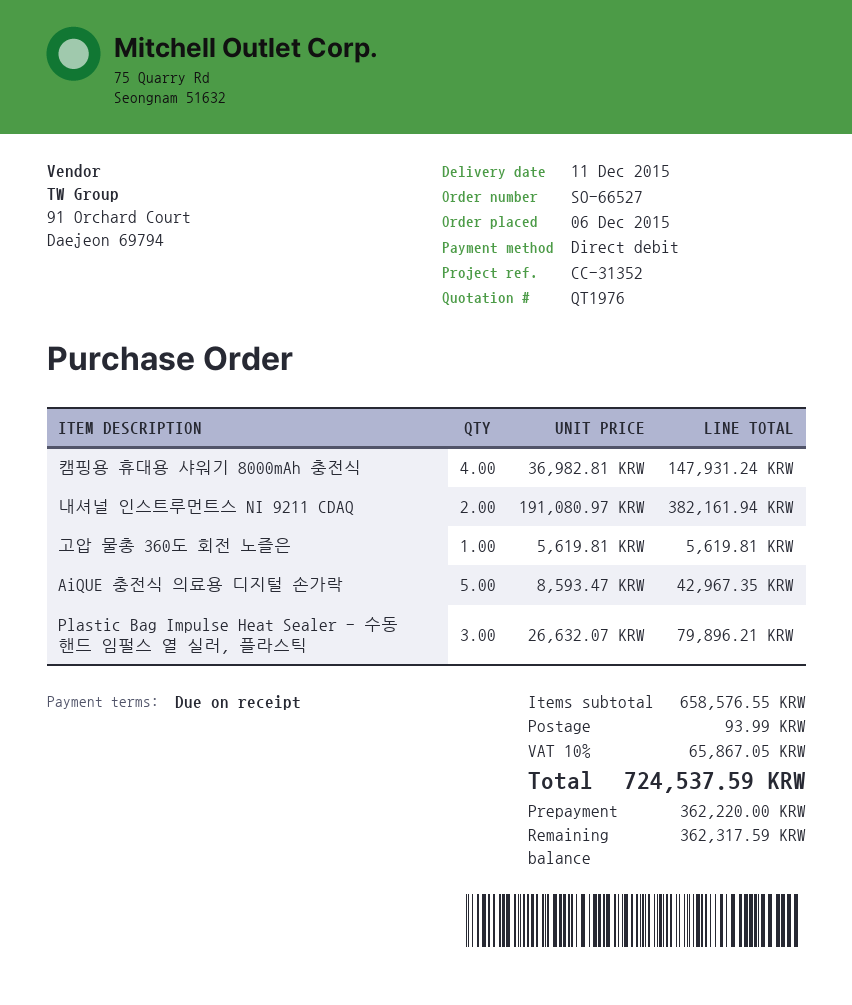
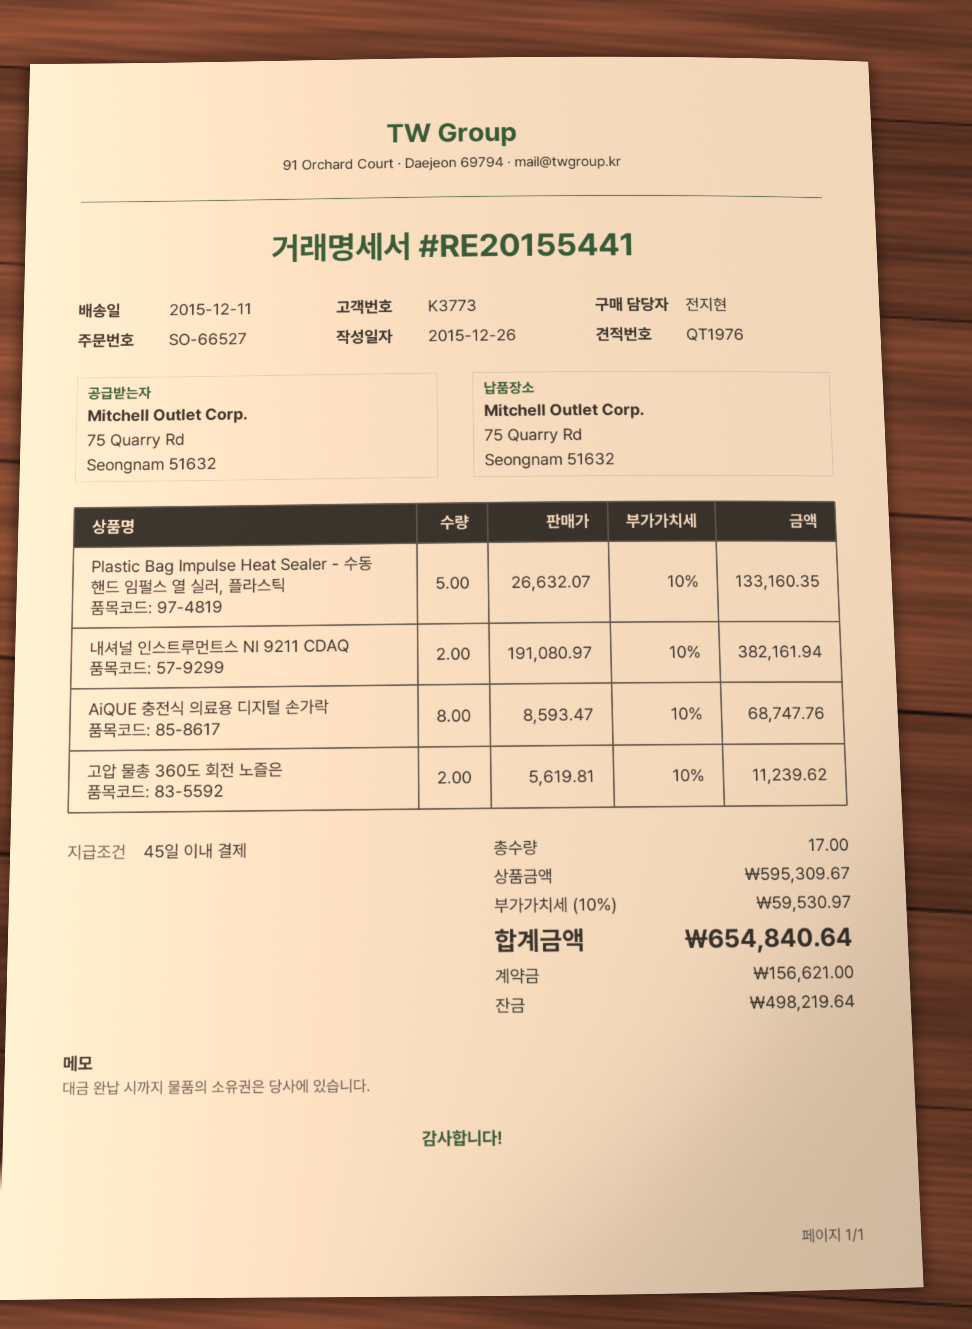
payment terms: on receipt -> 45 days
캠핑용 휴대용 샤워기 8000mAh 충전식: 4 x 36982.81 = 147931.24 -> none
고압 물총 360도 회전 노즐은: 1 x 5619.81 = 5619.81 -> 2 x 5619.81 = 11239.62
AiQUE 충전식 의료용 디지털 손가락: 5 x 8593.47 = 42967.35 -> 8 x 8593.47 = 68747.76
Plastic Bag Impulse Heat Sealer - 수동 핸드 임펄스 열 실러, 플라스틱: 3 x 26632.07 = 79896.21 -> 5 x 26632.07 = 133160.35
subtotal: 658576.55 -> 595309.67
shipping: 93.99 -> none
tax: 10% = 65867.05 -> 10% = 59530.97
total: 724537.59 -> 654840.64
deposit: 362220.00 -> 156621.00
balance: 362317.59 -> 498219.64

